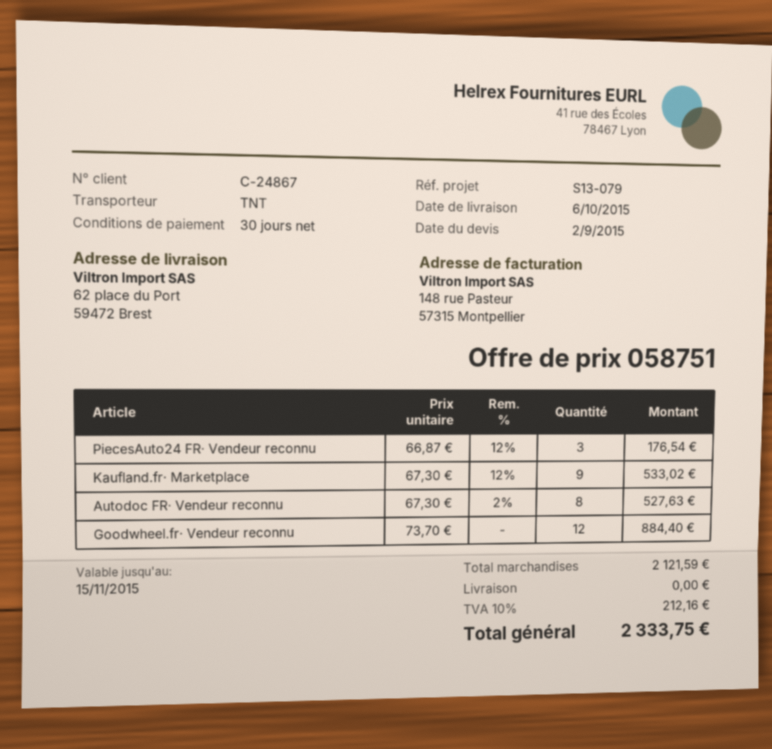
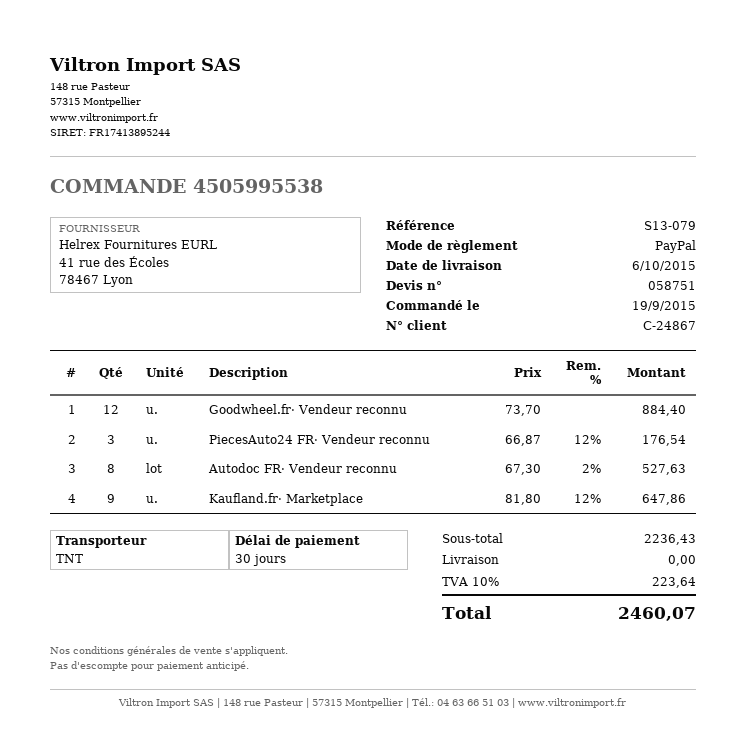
Kaufland.fr· Marketplace: 9 x 67.30 - 12% = 533.02 -> 9 x 81.80 - 12% = 647.86
subtotal: 2121.59 -> 2236.43
tax: 10% = 212.16 -> 10% = 223.64
total: 2333.75 -> 2460.07

